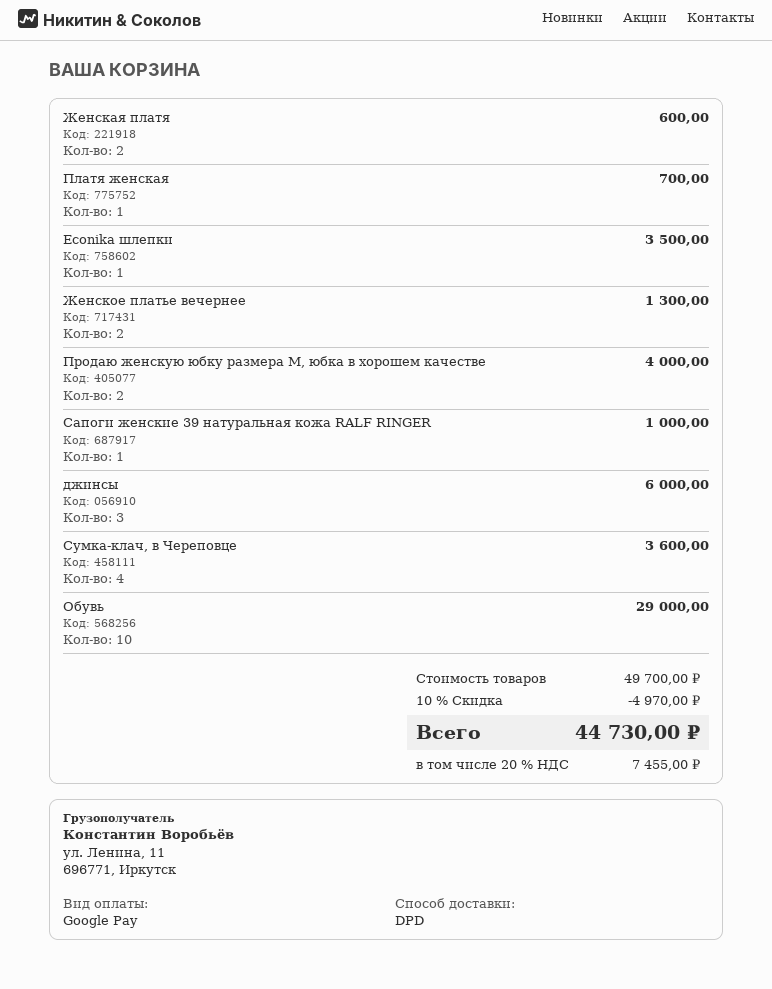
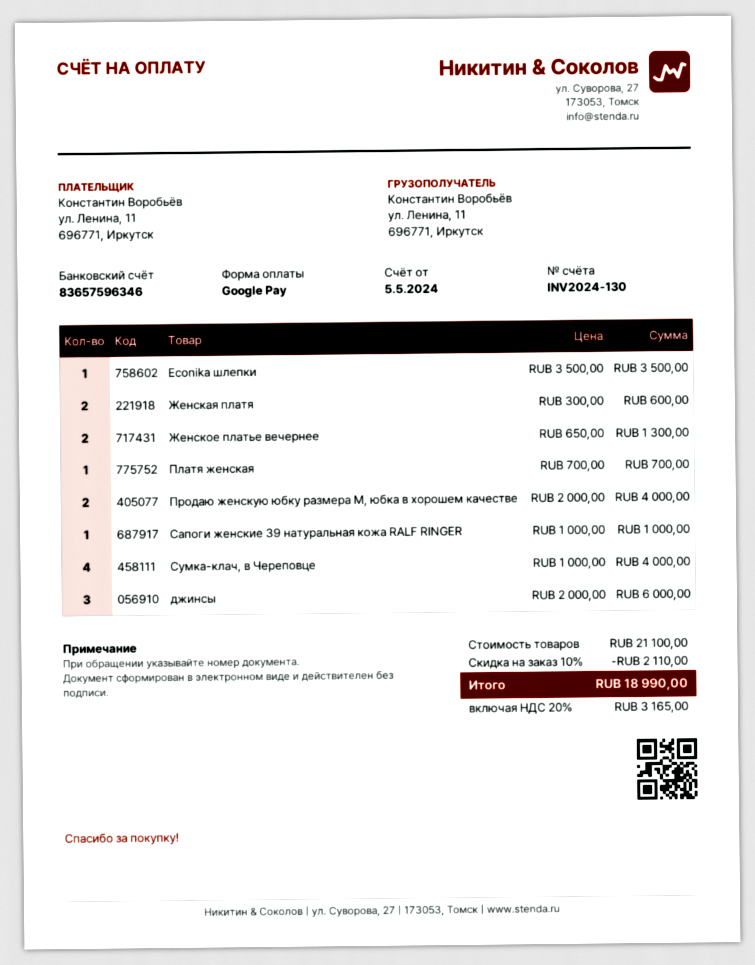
Сумка-клач, в Череповце: 4 for 3600.00 -> 4 for 4000.00
Обувь: 10 for 29000.00 -> none
subtotal: 49700.00 -> 21100.00
discount: 10% = 4970.00 -> 10% = 2110.00
tax: 20% = 7455.00 -> 20% = 3165.00
total: 44730.00 -> 18990.00

